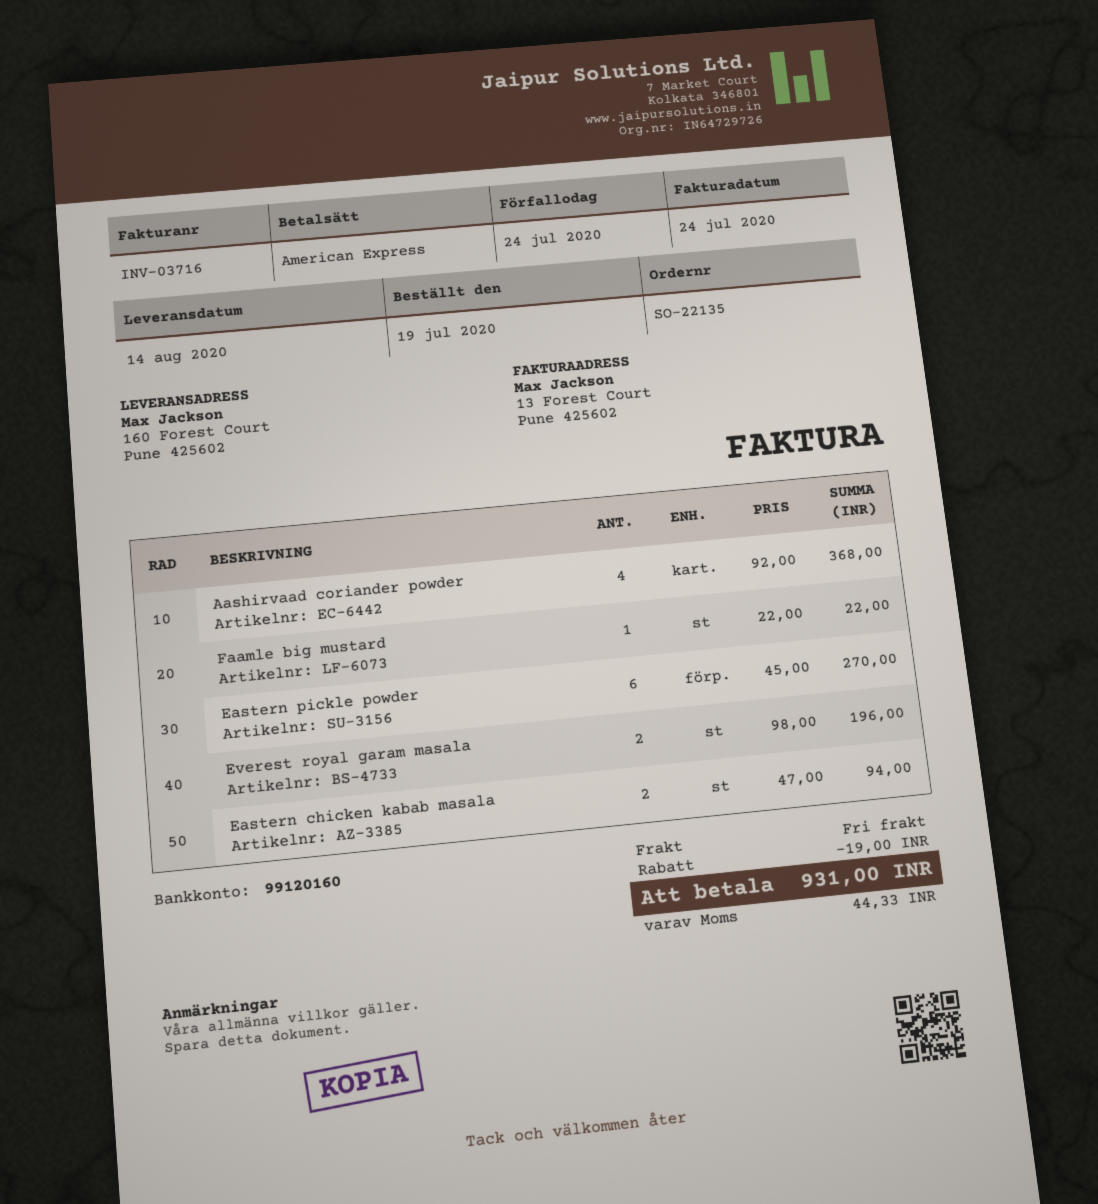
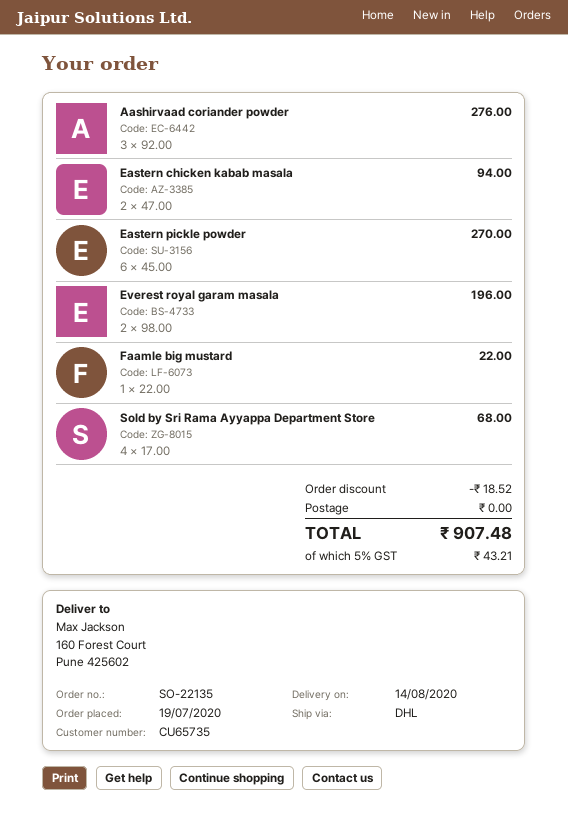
Aashirvaad coriander powder: 4 x 92.00 = 368.00 -> 3 x 92.00 = 276.00
Sold by Sri Rama Ayyappa Department Store: none -> 4 x 17.00 = 68.00
discount: 19.00 -> 18.52
tax: 44.33 -> 43.21
total: 931.00 -> 907.48

